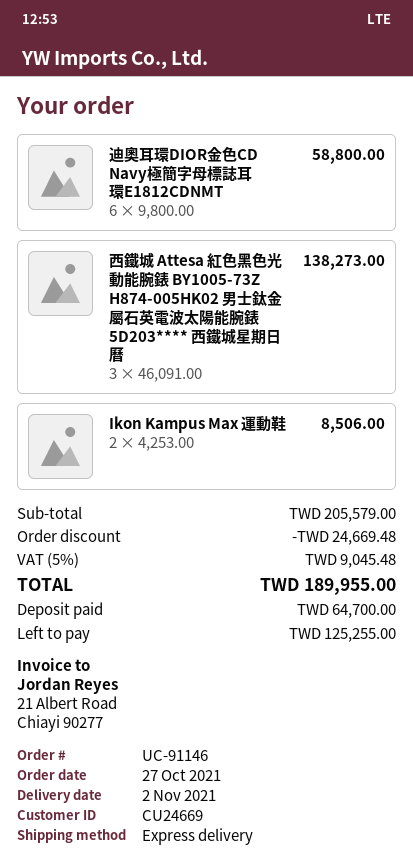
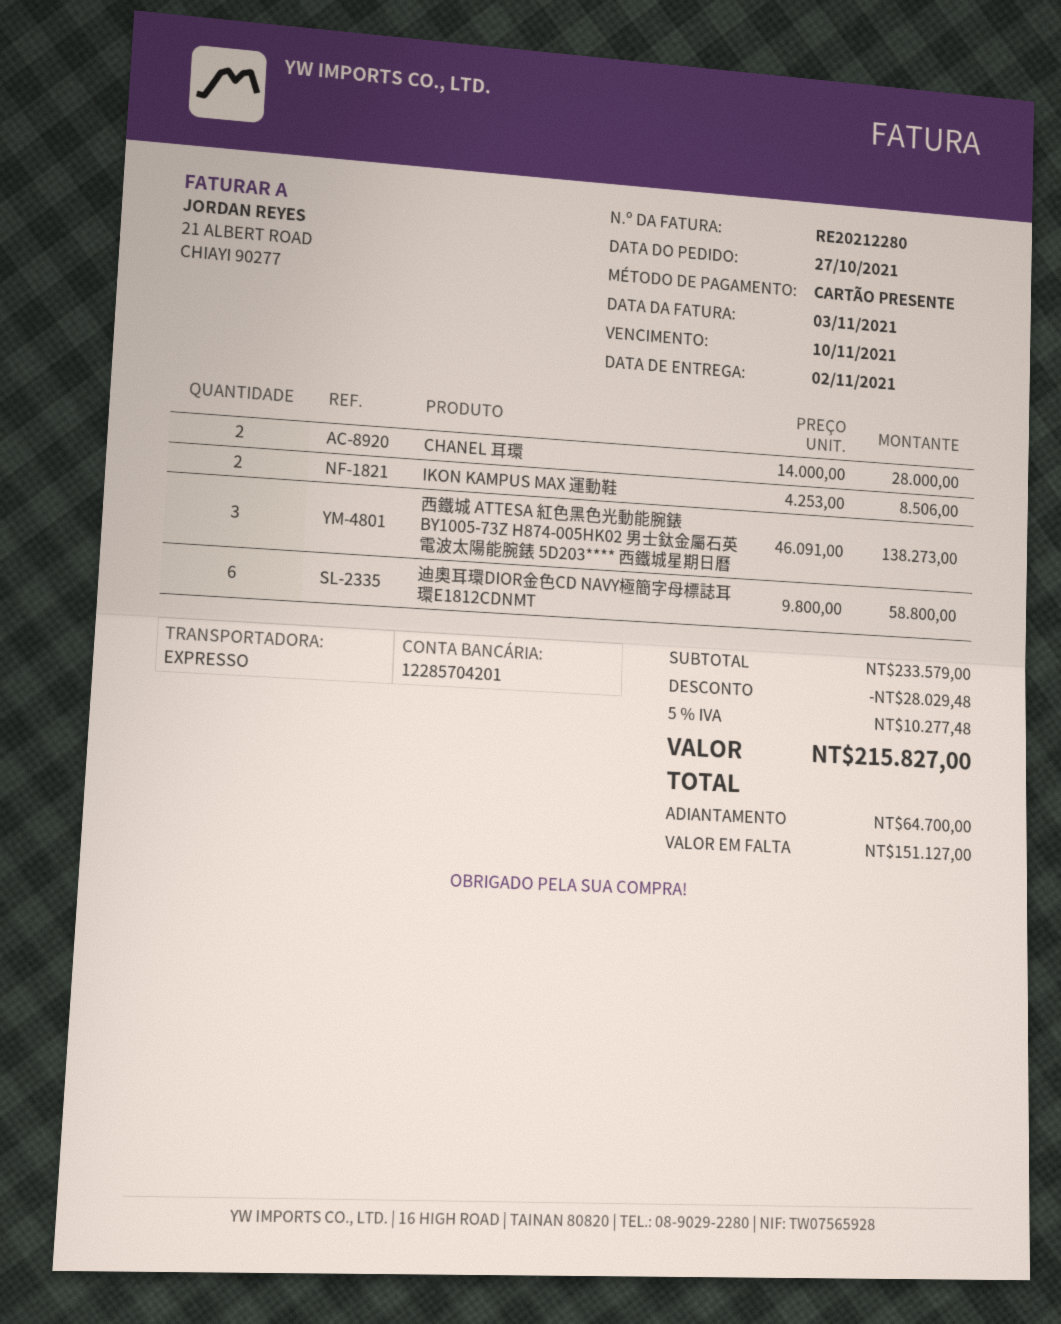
CHANEL 耳環: none -> 2 x 14000.00 = 28000.00
subtotal: 205579.00 -> 233579.00
discount: 24669.48 -> 28029.48
tax: 5% = 9045.48 -> 5% = 10277.48
total: 189955.00 -> 215827.00
balance: 125255.00 -> 151127.00

